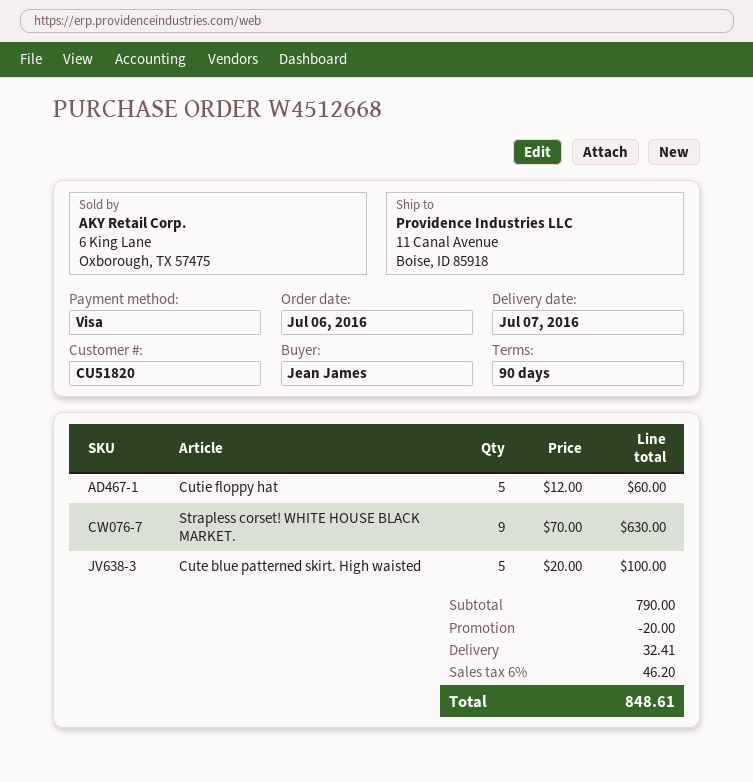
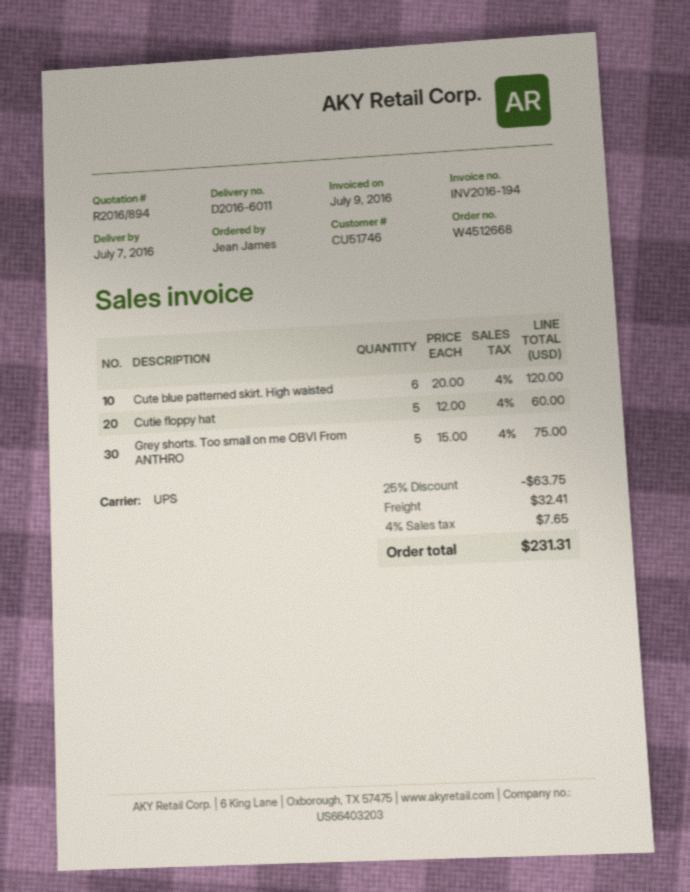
customer number: CU51820 -> CU51746
Strapless corset! WHITE HOUSE BLACK MARKET.: 9 x 70.00 = 630.00 -> none
Cute blue patterned skirt. High waisted: 5 x 20.00 = 100.00 -> 6 x 20.00 = 120.00
Grey shorts. Too small on me OBVI From ANTHRO: none -> 5 x 15.00 = 75.00
discount: 20.00 -> 63.75
tax: 6% = 46.20 -> 4% = 7.65
total: 848.61 -> 231.31

